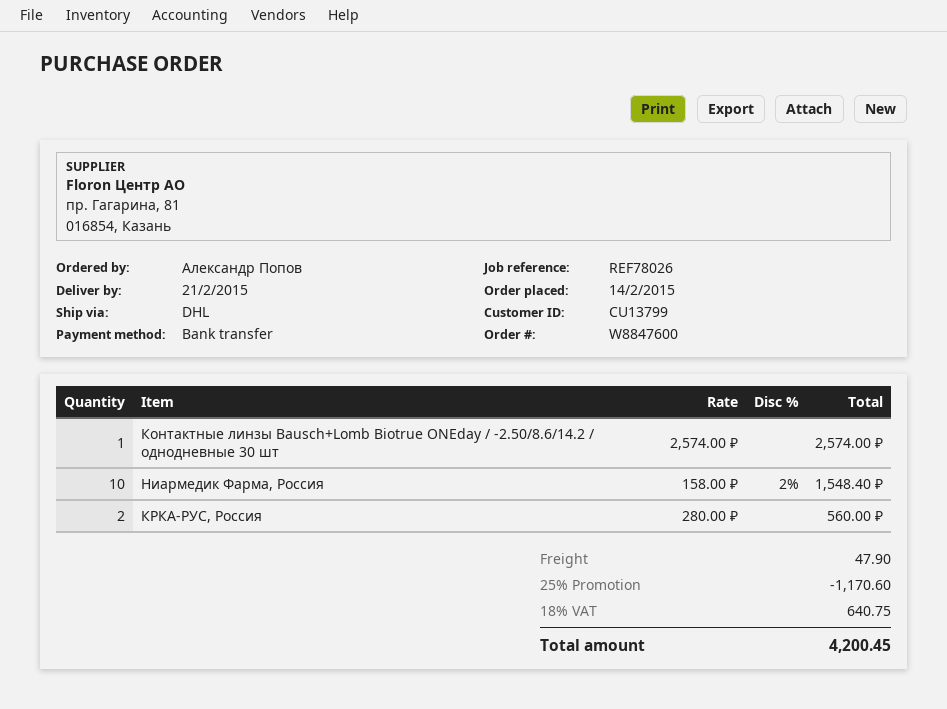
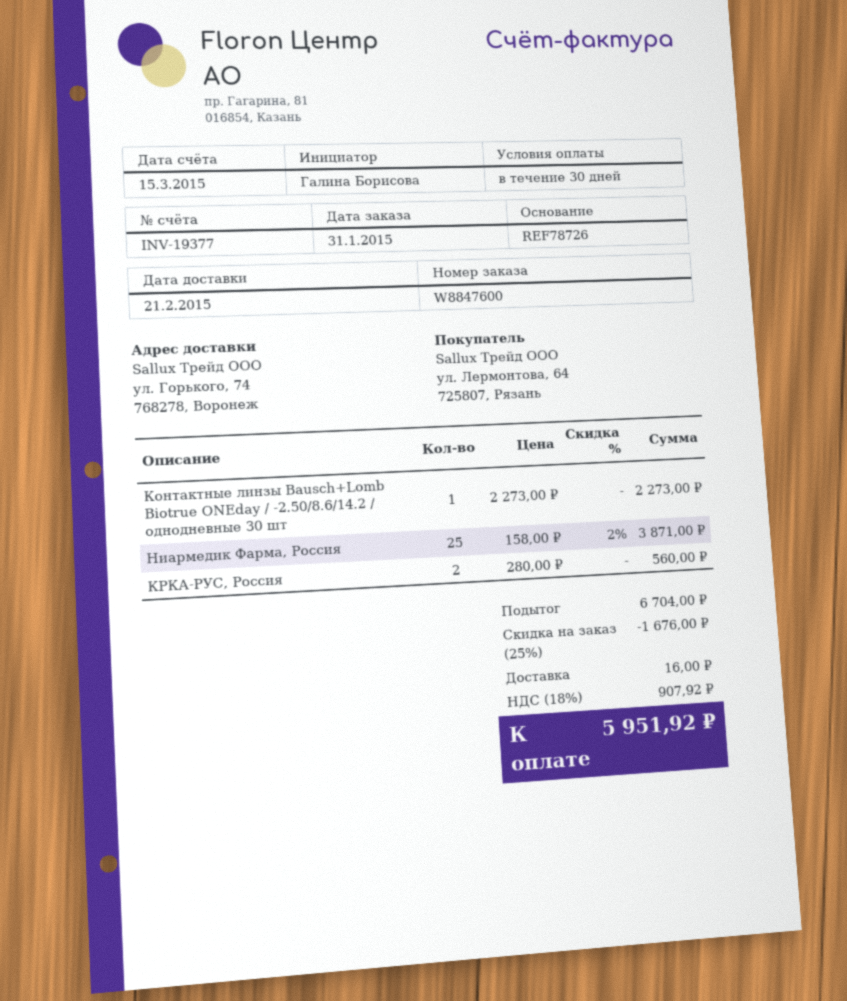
order date: 2015-02-14 -> 2015-01-31
reference: REF78026 -> REF78726
ordered by: Александр Попов -> Галина Борисова
Контактные линзы Bausch+Lomb Biotrue ONEday / -2.50/8.6/14.2 / однодневные 30 шт: 1 x 2574.00 = 2574.00 -> 1 x 2273.00 = 2273.00
Ниармедик Фарма, Россия: 10 x 158.00 - 2% = 1548.40 -> 25 x 158.00 - 2% = 3871.00
discount: 25% = 1170.60 -> 25% = 1676.00
shipping: 47.90 -> 16.00
tax: 18% = 640.75 -> 18% = 907.92
total: 4200.45 -> 5951.92

